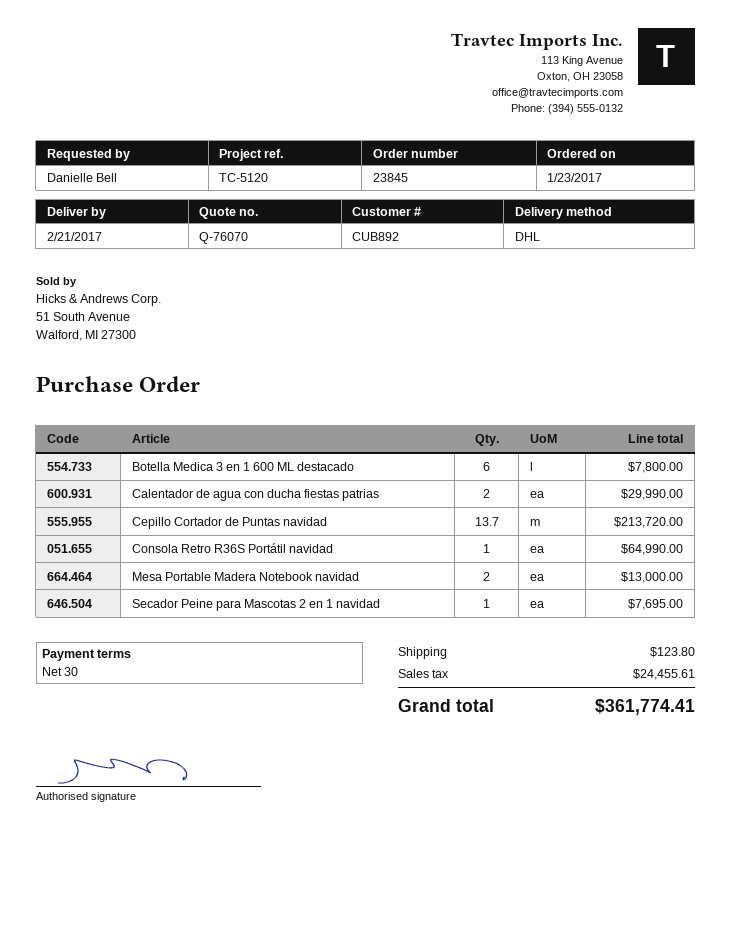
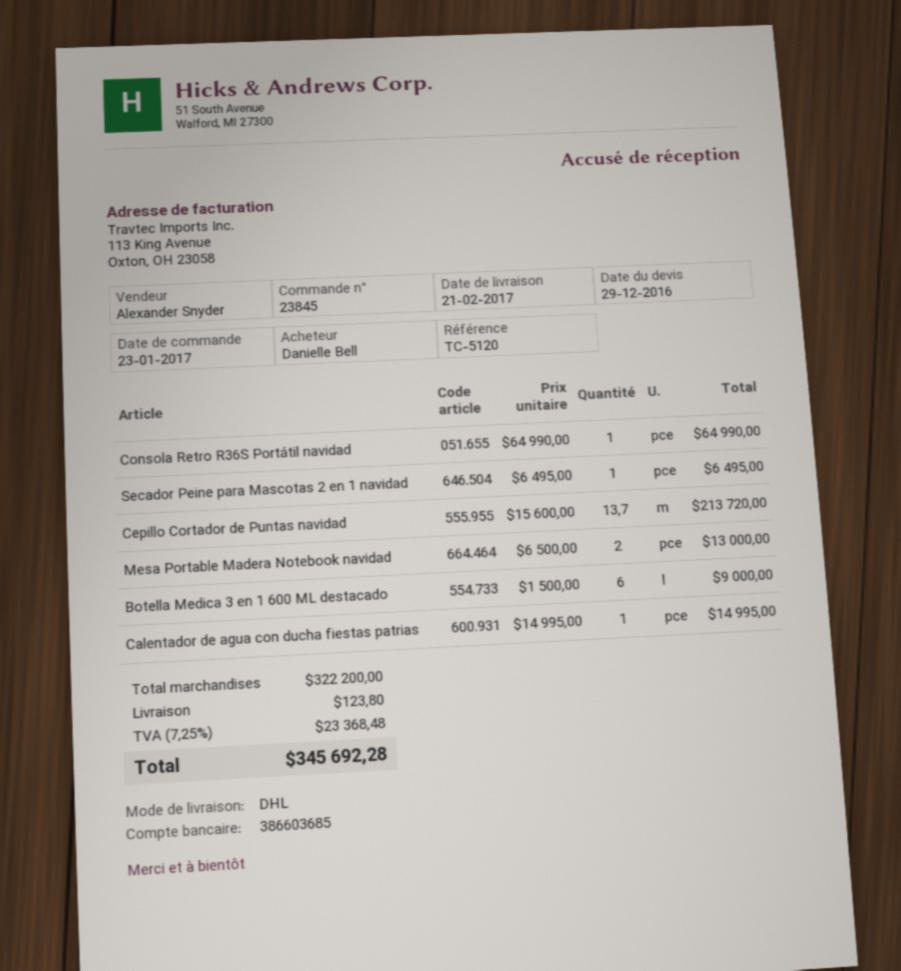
Botella Medica 3 en 1 600 ML destacado: 6 for 7800.00 -> 6 for 9000.00
Calentador de agua con ducha fiestas patrias: 2 for 29990.00 -> 1 for 14995.00
Secador Peine para Mascotas 2 en 1 navidad: 1 for 7695.00 -> 1 for 6495.00
tax: 24455.61 -> 23368.48
total: 361774.41 -> 345692.28

